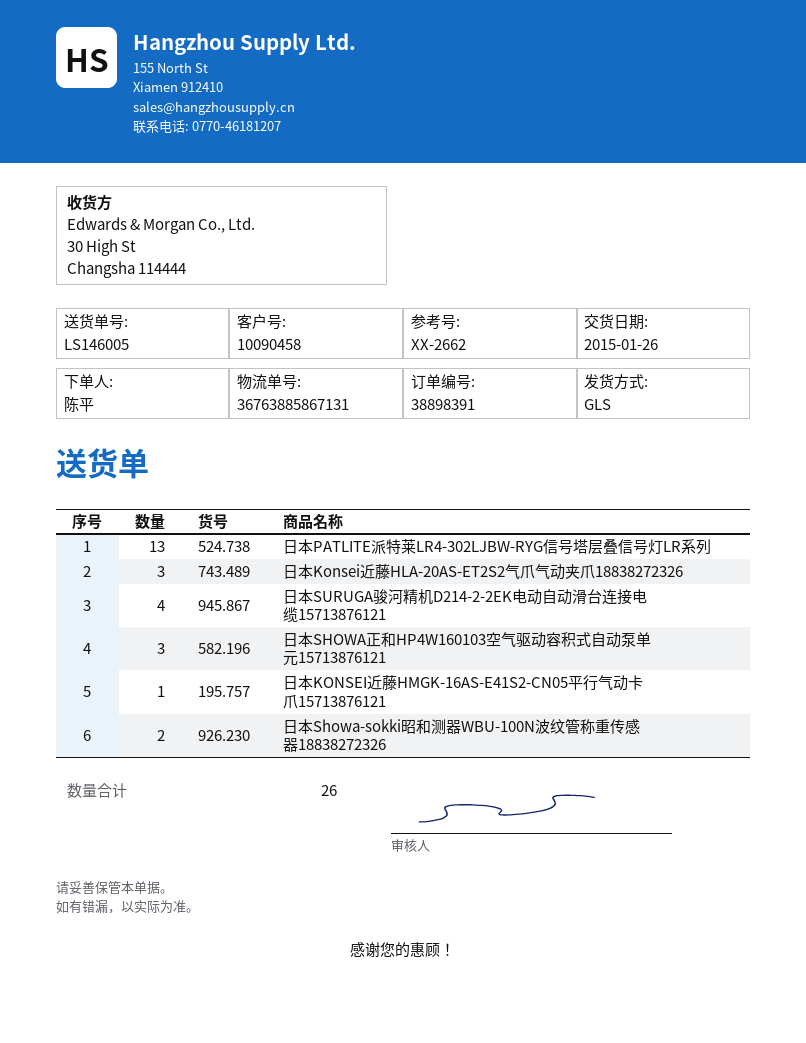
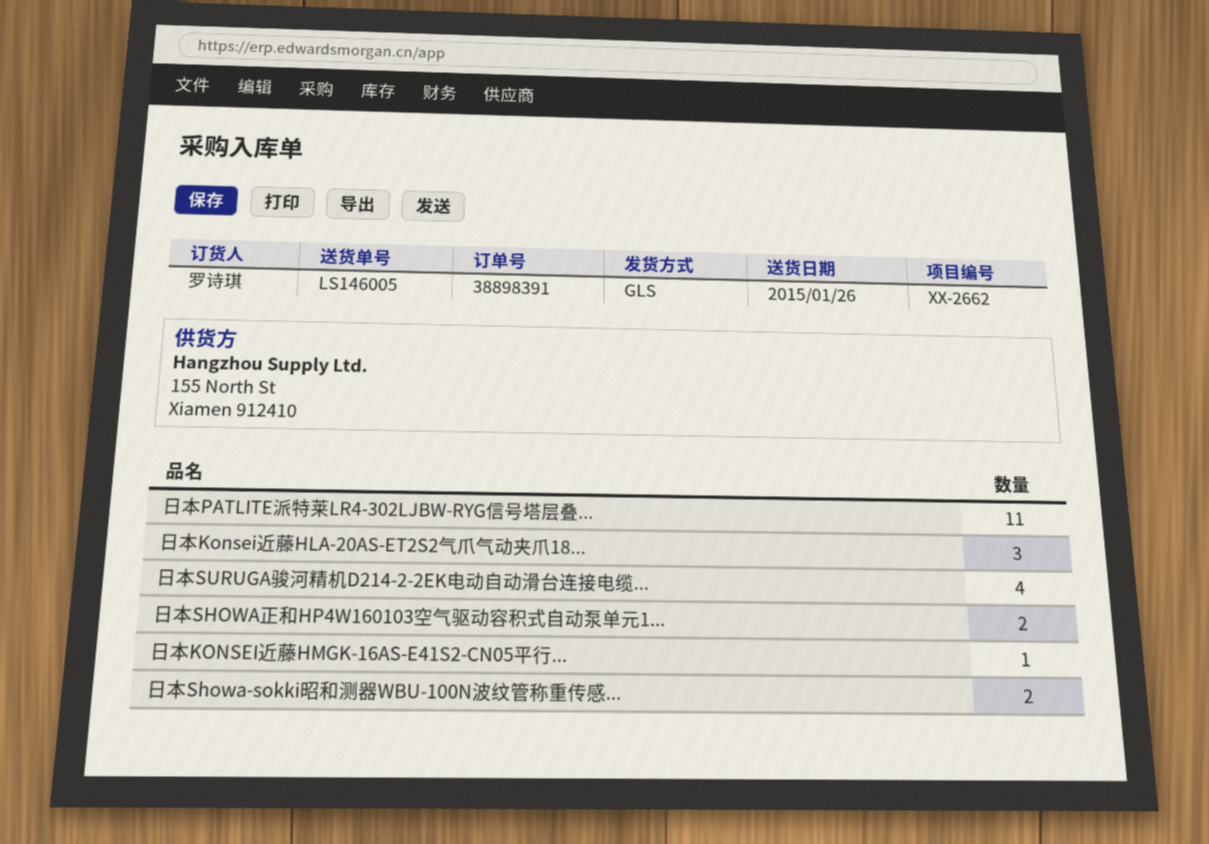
ordered by: 陈平 -> 罗诗琪
日本PATLITE派特莱LR4-302LJBW-RYG信号塔层叠信号灯LR系列: 13 -> 11
日本SHOWA正和HP4W160103空气驱动容积式自动泵单元15713876121: 3 -> 2

